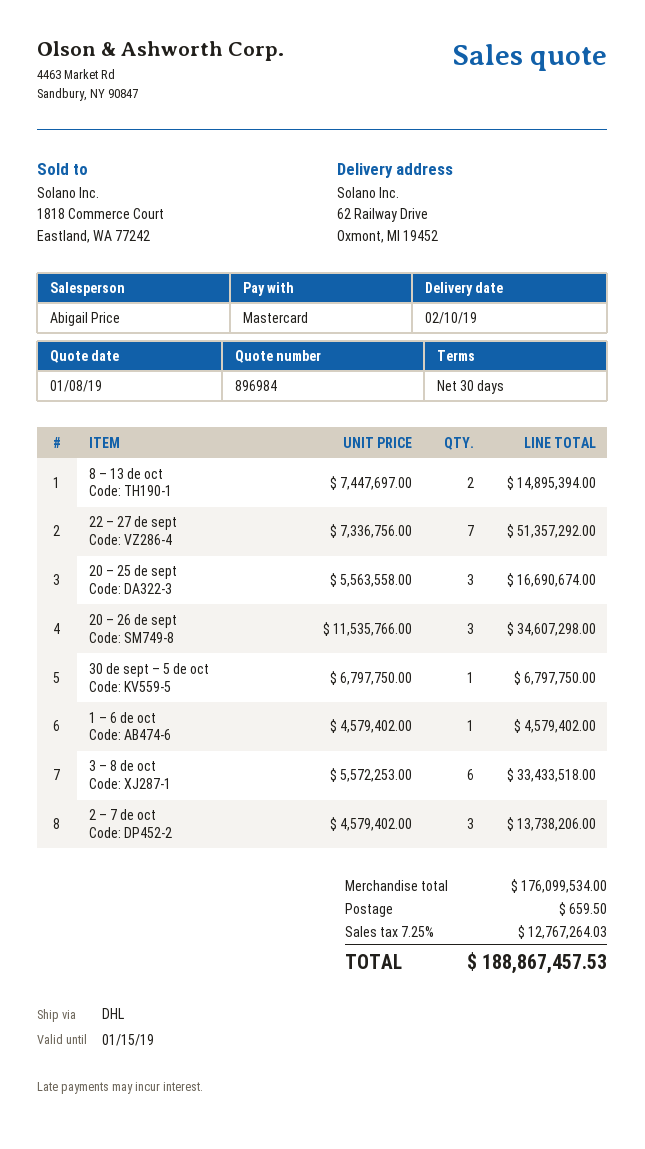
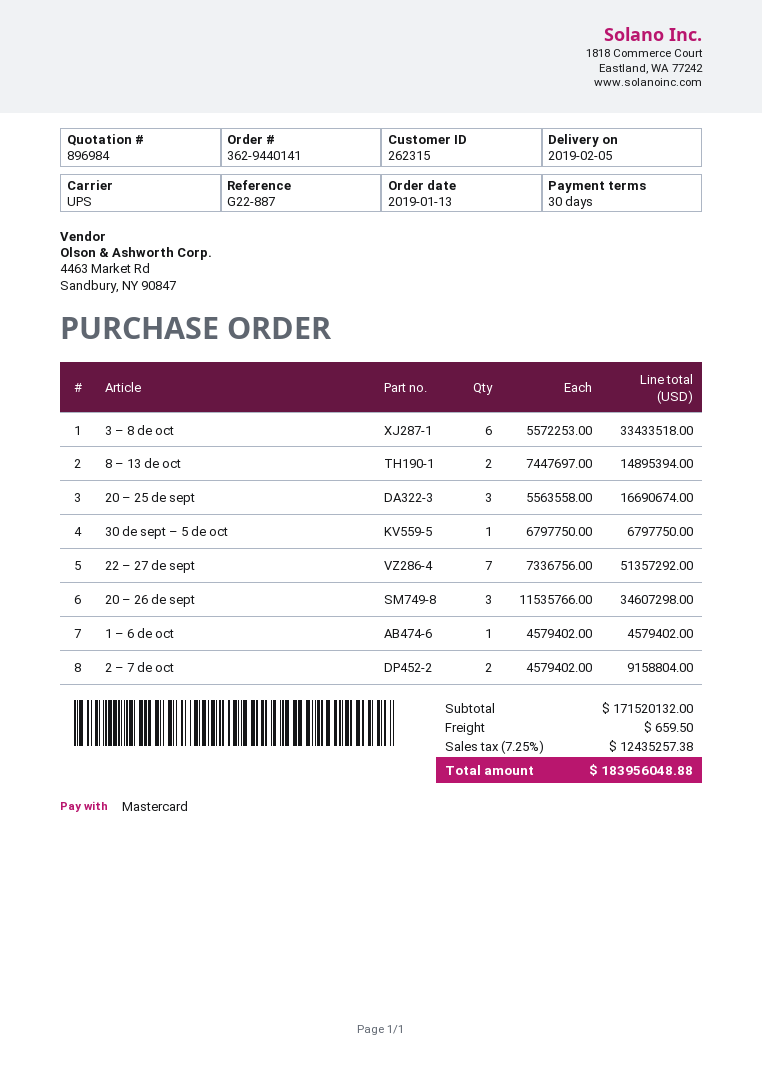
delivery date: 2019-02-10 -> 2019-02-05
shipping method: DHL -> UPS
2 – 7 de oct: 3 x 4579402.00 = 13738206.00 -> 2 x 4579402.00 = 9158804.00
subtotal: 176099534.00 -> 171520132.00
tax: 7.25% = 12767264.03 -> 7.25% = 12435257.38
total: 188867457.53 -> 183956048.88

